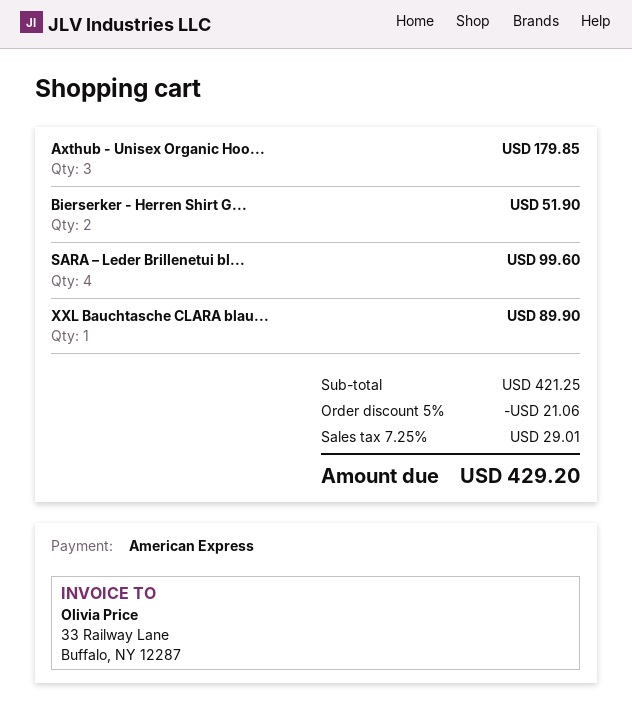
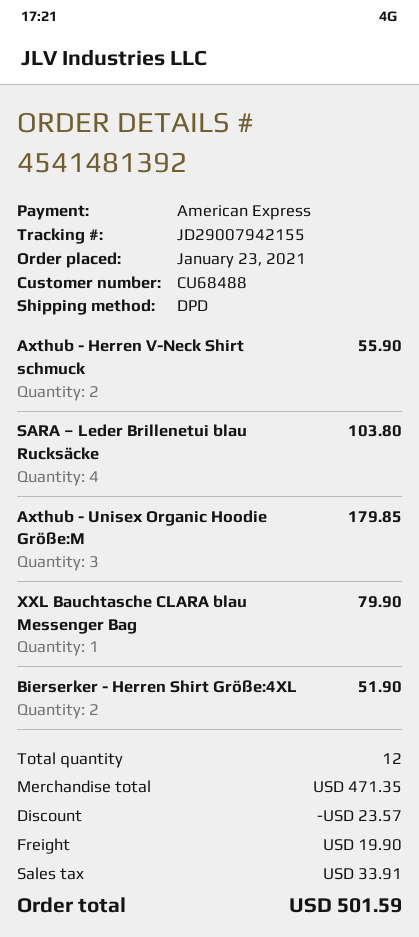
SARA – Leder Brillenetui bl...: 4 for 99.60 -> 4 for 103.80
XXL Bauchtasche CLARA blau...: 1 for 89.90 -> 1 for 79.90
Axthub - Herren V-Neck Shirt schmuck: none -> 2 for 55.90
subtotal: 421.25 -> 471.35
discount: 21.06 -> 23.57
shipping: none -> 19.90
tax: 29.01 -> 33.91
total: 429.20 -> 501.59

